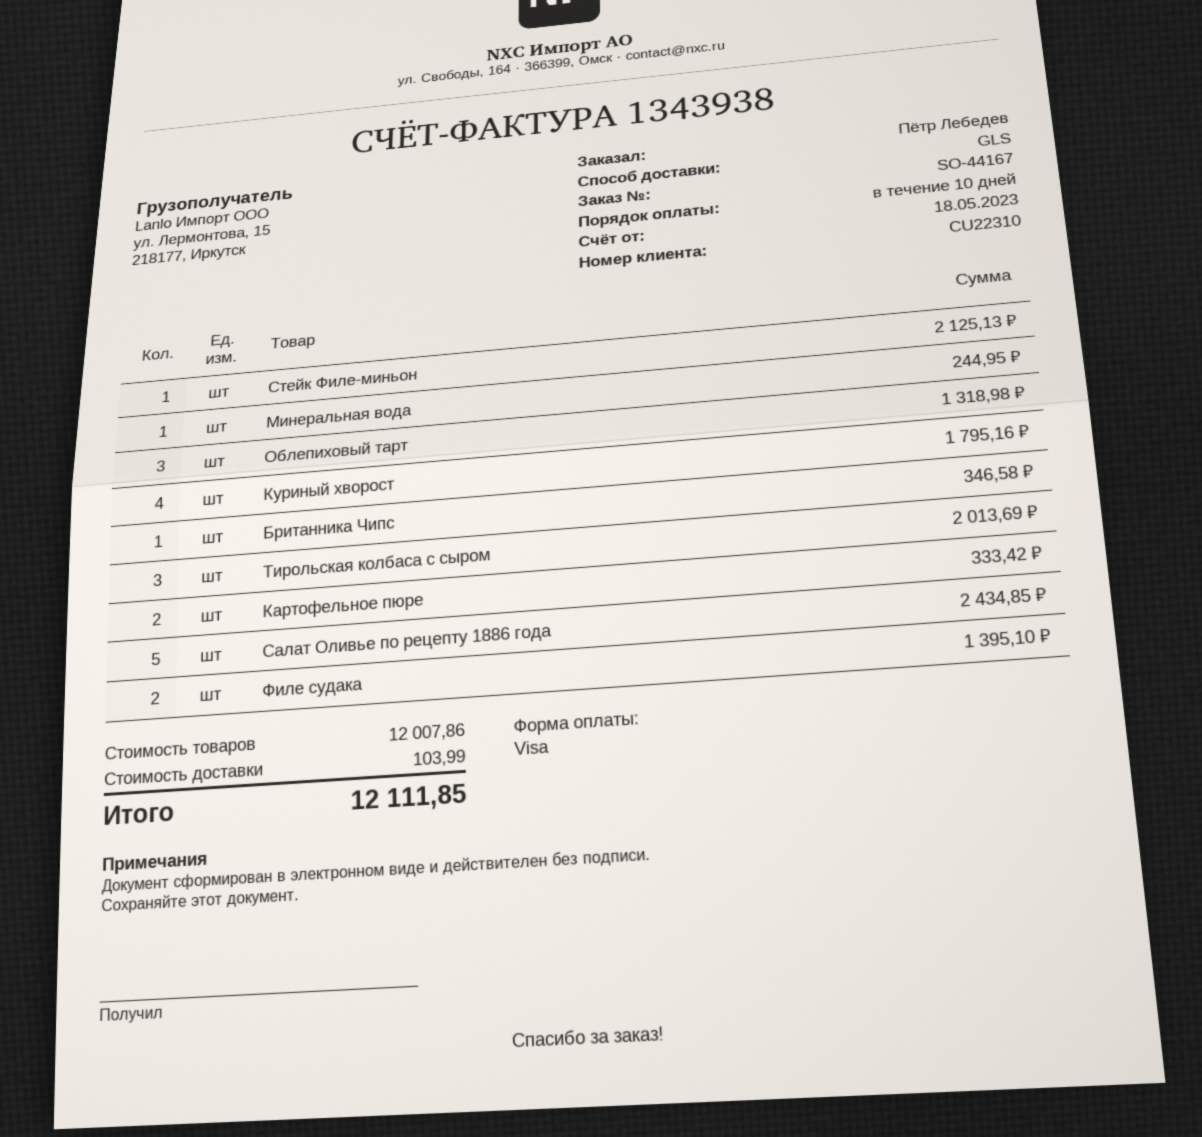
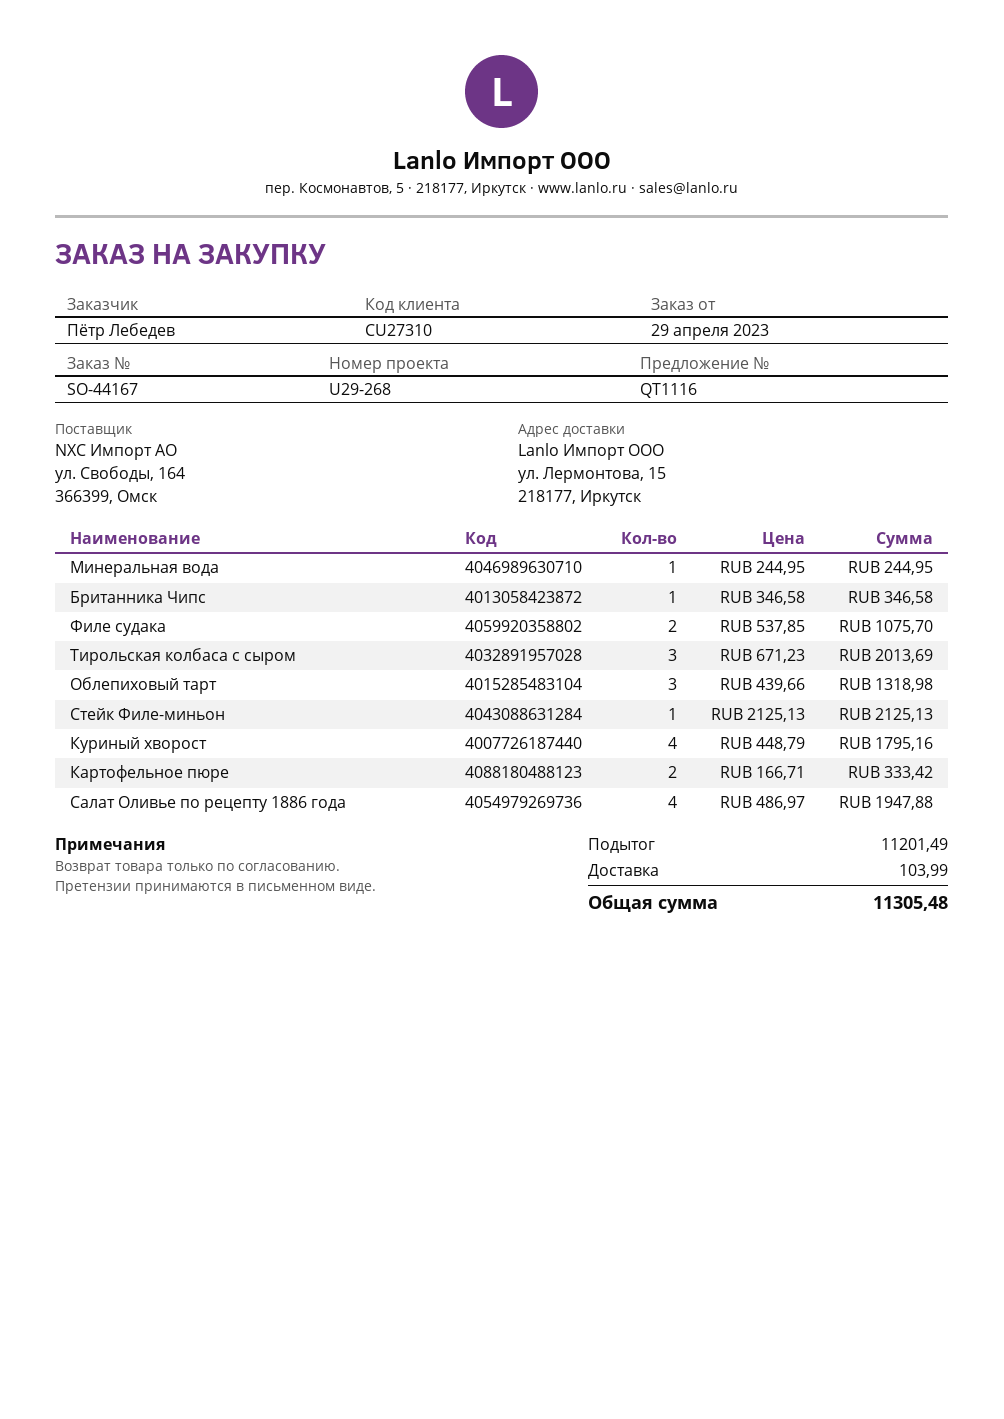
customer number: CU22310 -> CU27310
Салат Оливье по рецепту 1886 года: 5 for 2434.85 -> 4 for 1947.88
Филе судака: 2 for 1395.10 -> 2 for 1075.70
subtotal: 12007.86 -> 11201.49
total: 12111.85 -> 11305.48

